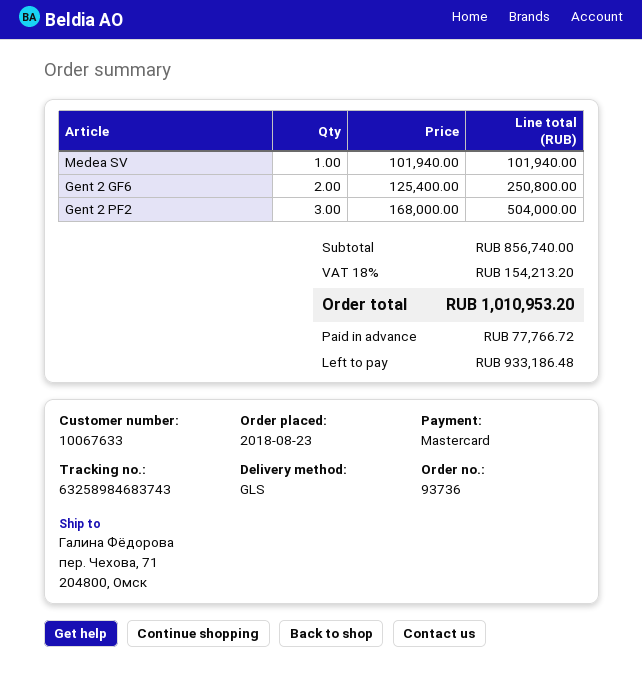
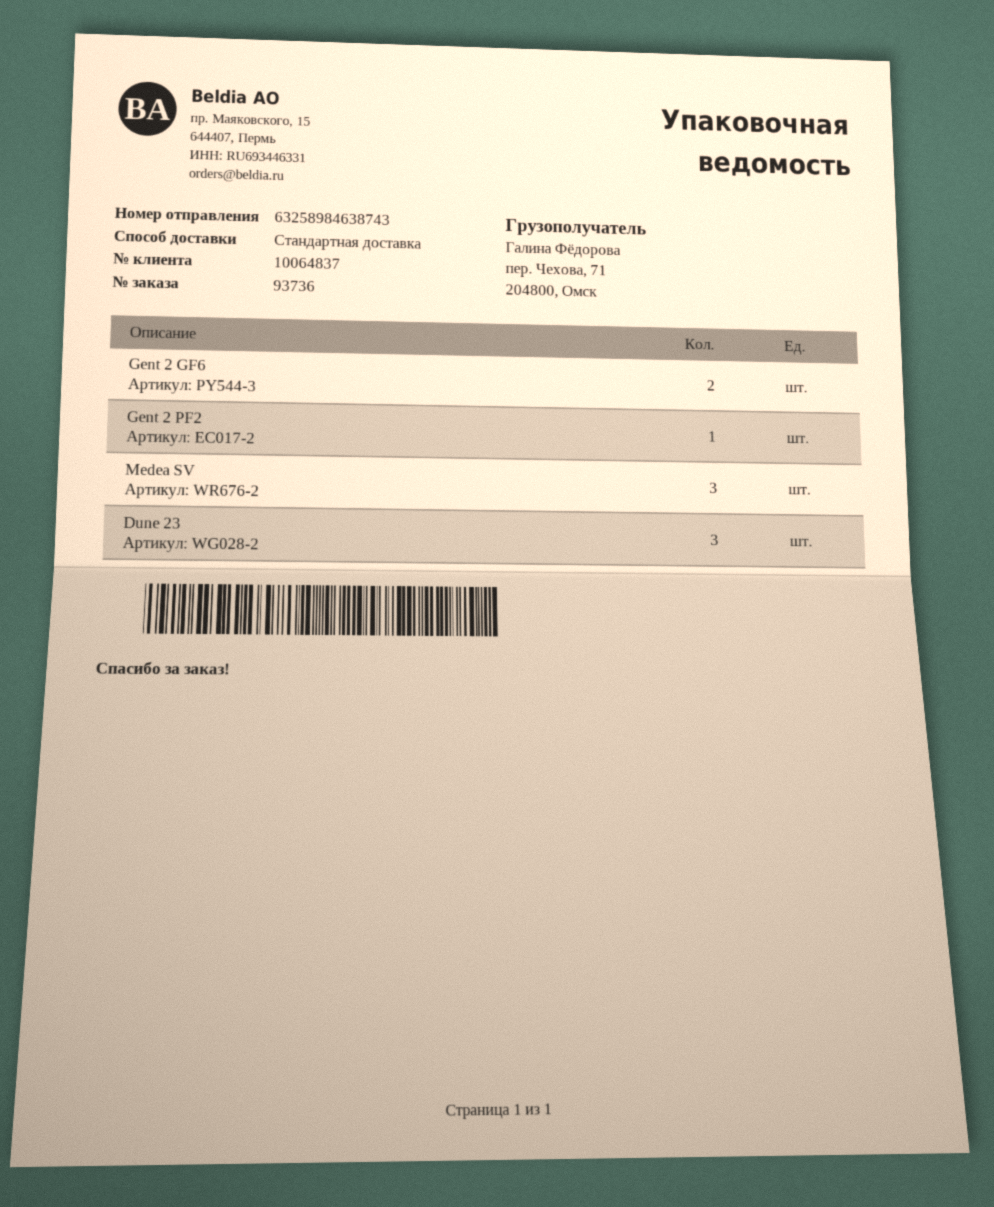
customer number: 10067633 -> 10064837
shipping method: GLS -> standard
tracking number: 63258984683743 -> 63258984638743
Medea SV: 1 -> 3
Gent 2 PF2: 3 -> 1
Dune 23: none -> 3

